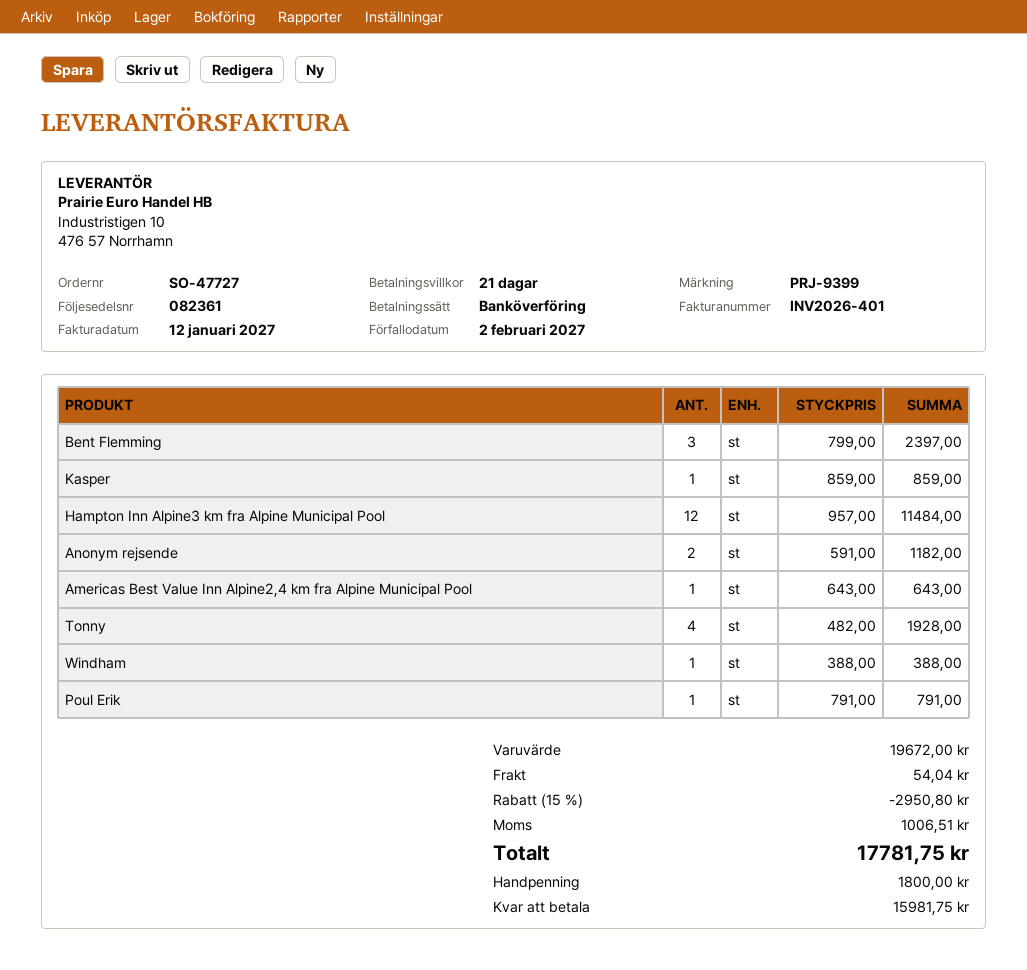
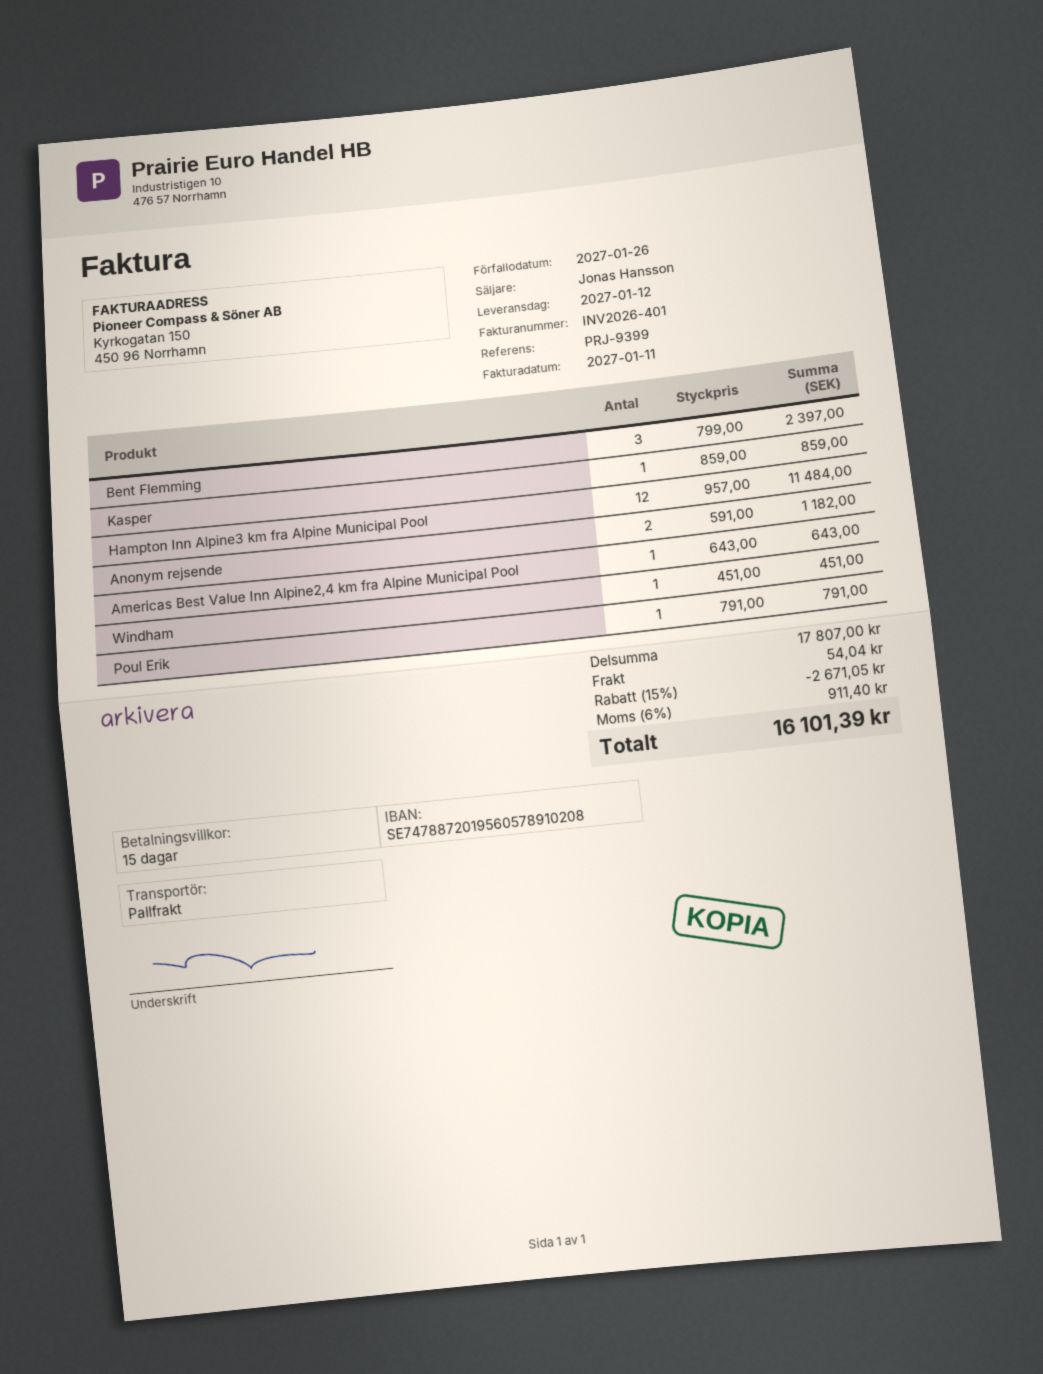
invoice date: 2027-01-12 -> 2027-01-11
payment terms: 21 days -> 15 days
due date: 2027-02-02 -> 2027-01-26
Tonny: 4 x 482.00 = 1928.00 -> none
Windham: 1 x 388.00 = 388.00 -> 1 x 451.00 = 451.00
subtotal: 19672.00 -> 17807.00
discount: 15% = 2950.80 -> 15% = 2671.05
tax: 1006.51 -> 911.40
total: 17781.75 -> 16101.39

